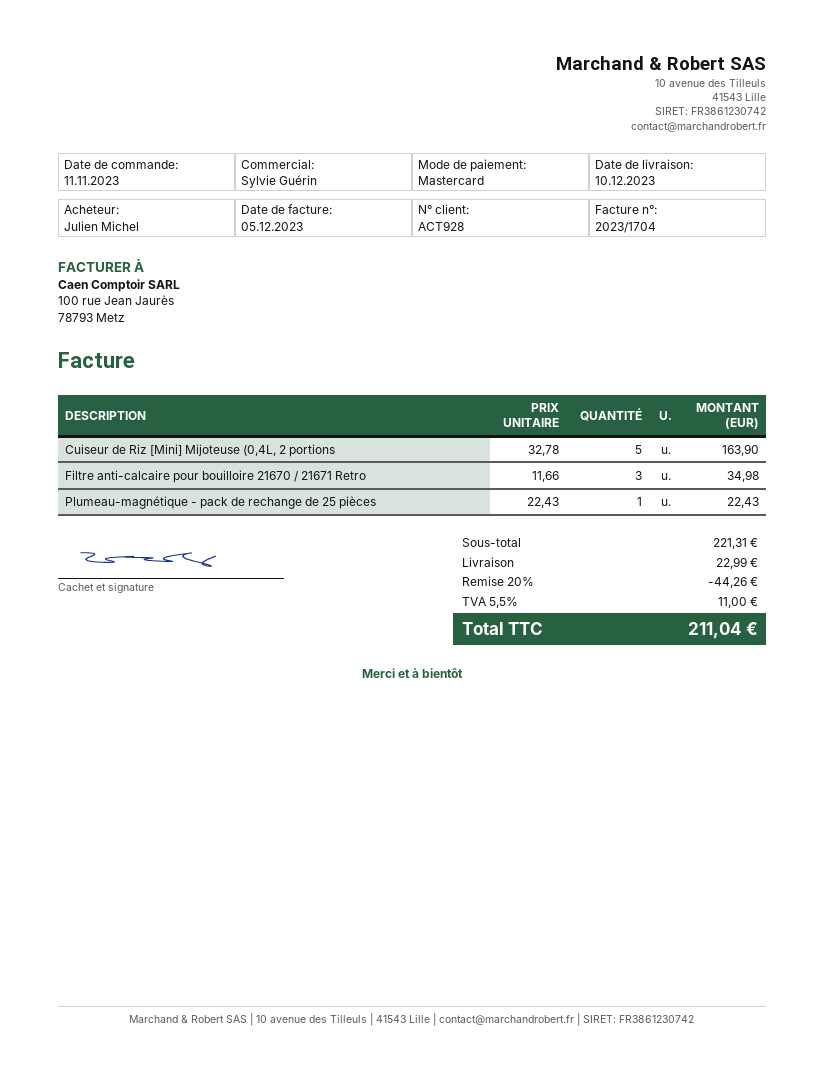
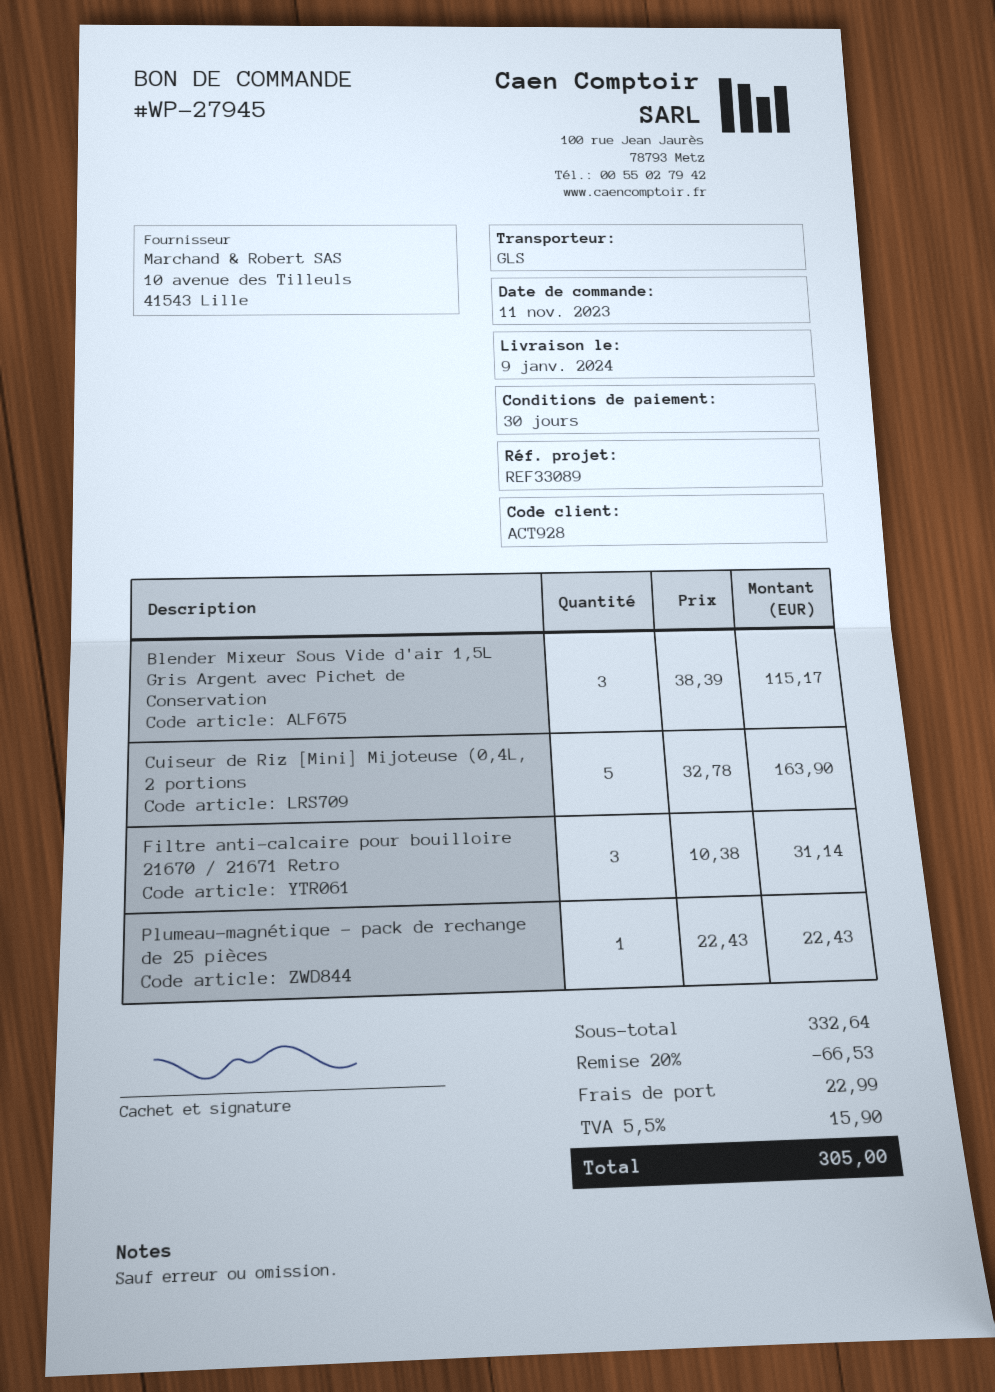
delivery date: 2023-12-10 -> 2024-01-09
Filtre anti-calcaire pour bouilloire 21670 / 21671 Retro: 3 x 11.66 = 34.98 -> 3 x 10.38 = 31.14
Blender Mixeur Sous Vide d'air 1,5L Gris Argent avec Pichet de Conservation: none -> 3 x 38.39 = 115.17
subtotal: 221.31 -> 332.64
discount: 20% = 44.26 -> 20% = 66.53
tax: 5.5% = 11.00 -> 5.5% = 15.90
total: 211.04 -> 305.00

